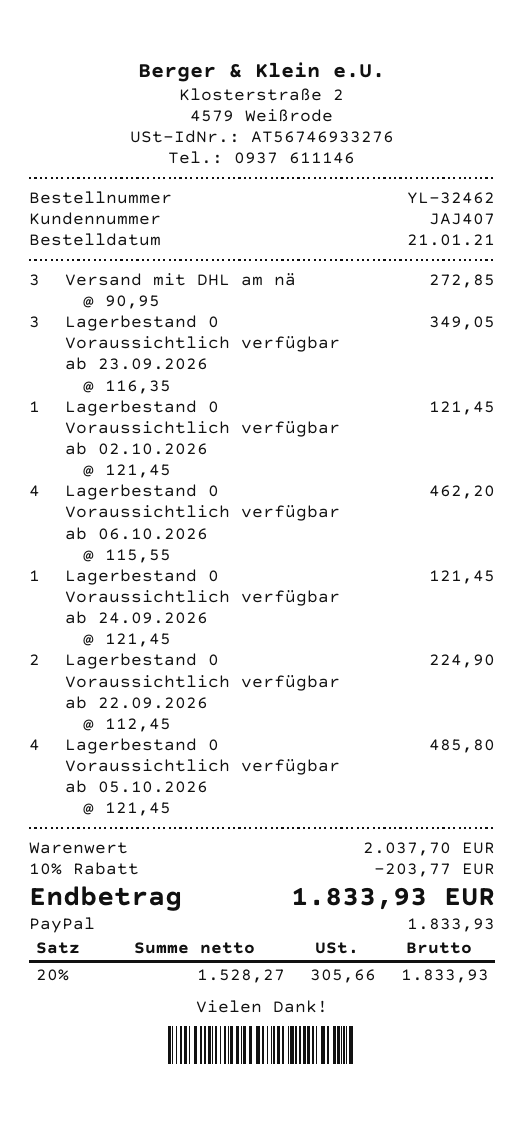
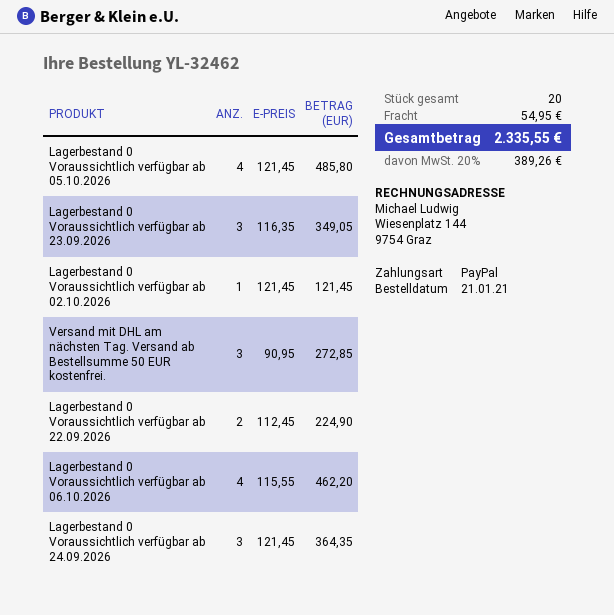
Lagerbestand 0 Voraussichtlich verfügbar ab 24.09.2026: 1 x 121.45 = 121.45 -> 3 x 121.45 = 364.35
discount: 10% = 203.77 -> none
shipping: none -> 54.95
tax: 20% = 305.66 -> 20% = 389.26
total: 1833.93 -> 2335.55

